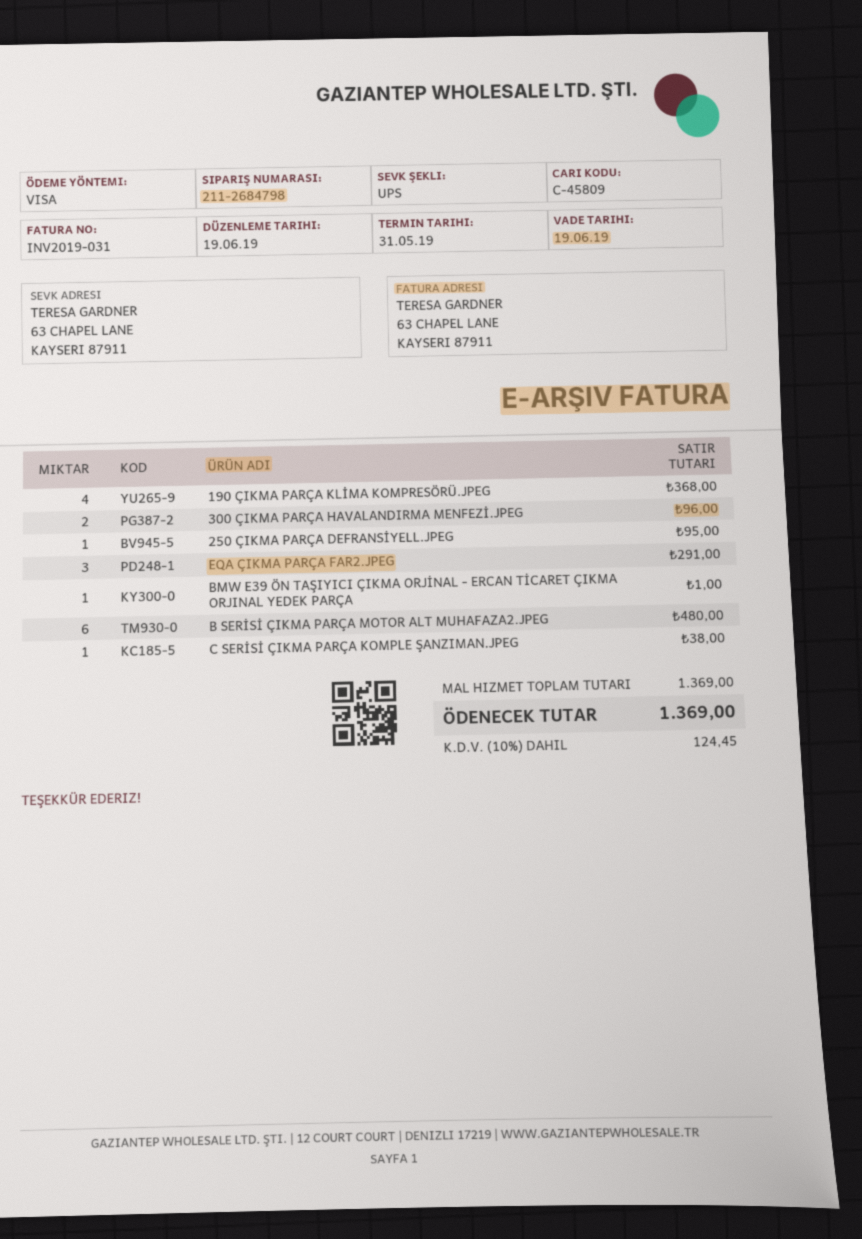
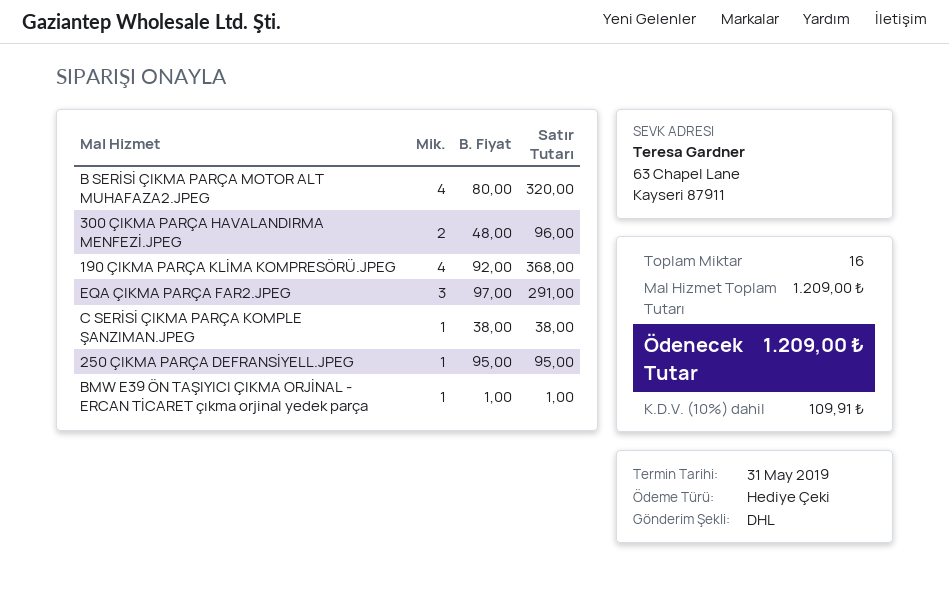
payment method: Visa -> gift card
shipping method: UPS -> DHL
B SERİSİ ÇIKMA PARÇA MOTOR ALT MUHAFAZA2.JPEG: 6 for 480.00 -> 4 for 320.00
subtotal: 1369.00 -> 1209.00
tax: 10% = 124.45 -> 10% = 109.91
total: 1369.00 -> 1209.00

